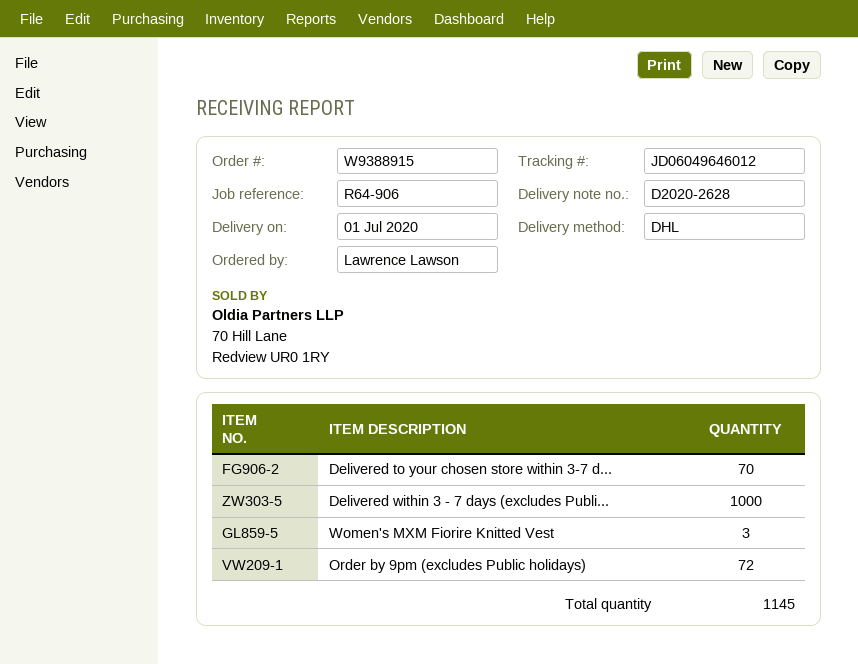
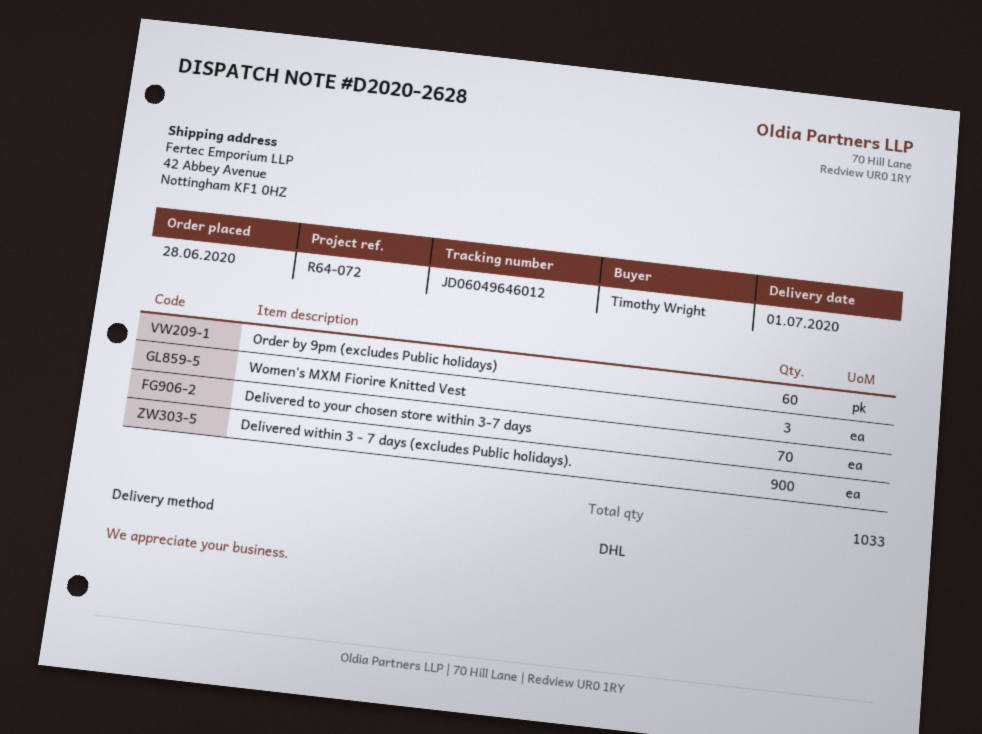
reference: R64-906 -> R64-072
ordered by: Lawrence Lawson -> Timothy Wright
Delivered within 3 - 7 days (excludes Publi...: 1000 -> 900
Order by 9pm (excludes Public holidays): 72 -> 60
total quantity: 1145 -> 1033

